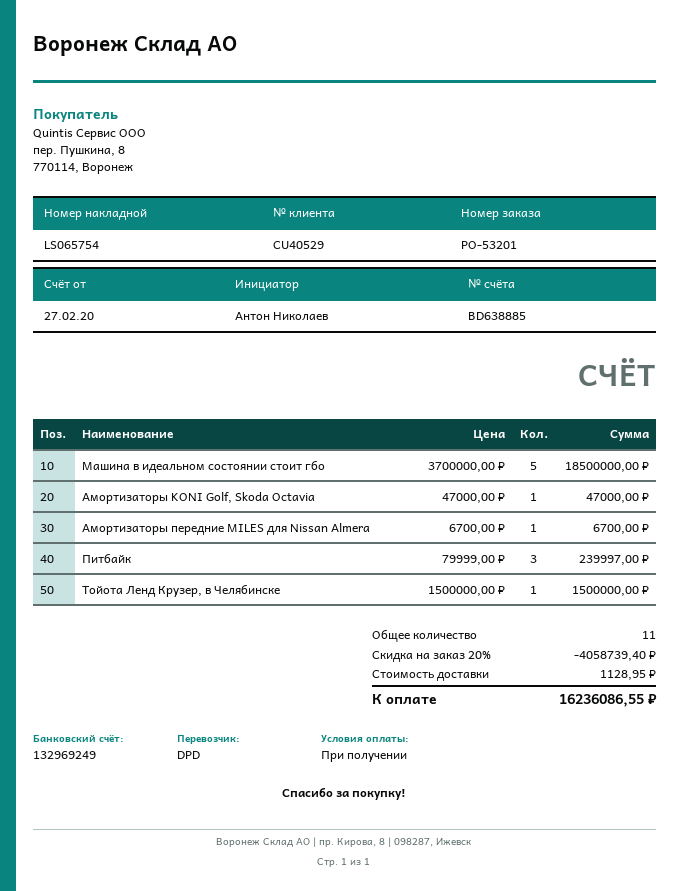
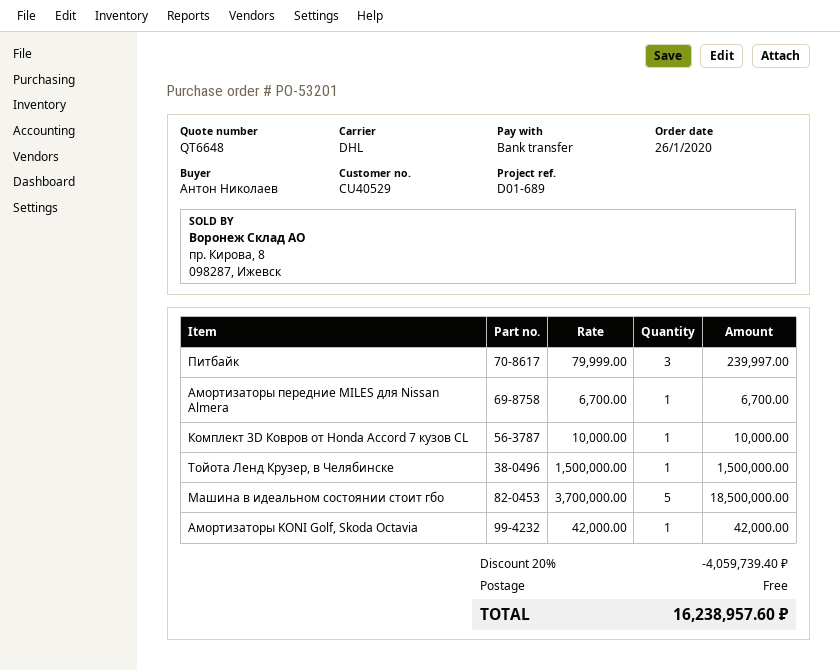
shipping method: DPD -> DHL
Амортизаторы KONI Golf, Skoda Octavia: 1 x 47000.00 = 47000.00 -> 1 x 42000.00 = 42000.00
Комплект 3D Ковров от Honda Accord 7 кузов CL: none -> 1 x 10000.00 = 10000.00
discount: 20% = 4058739.40 -> 20% = 4059739.40
shipping: 1128.95 -> 0.00
total: 16236086.55 -> 16238957.60

